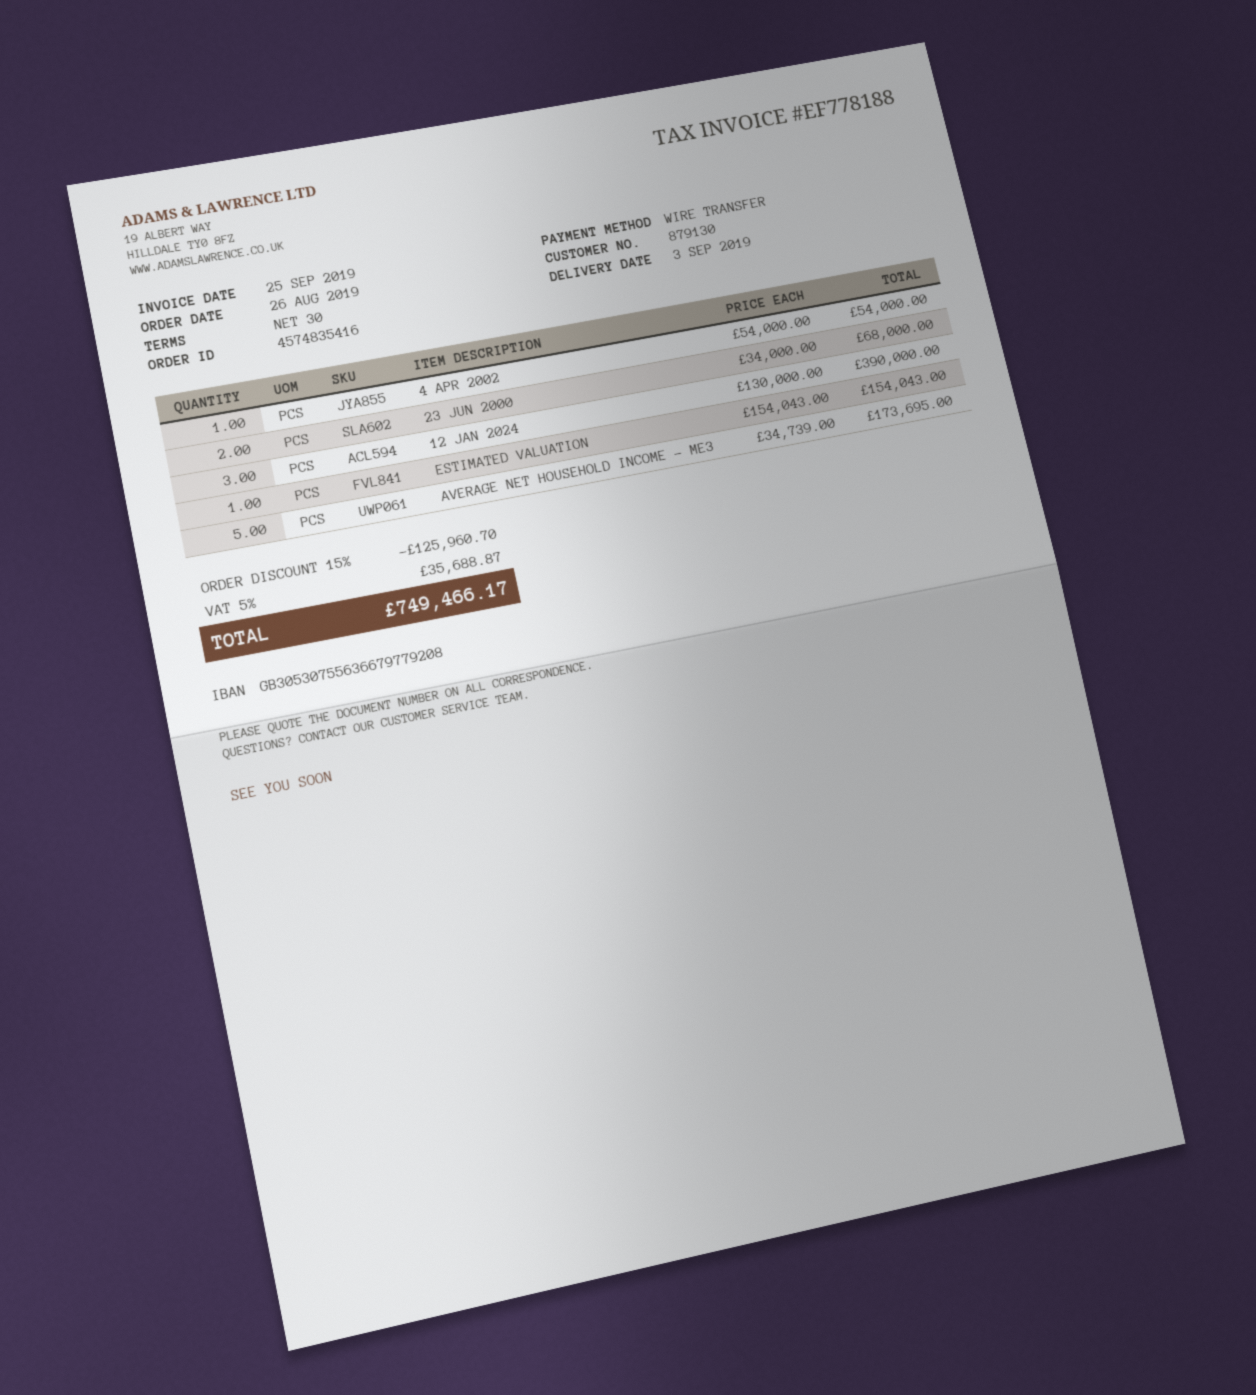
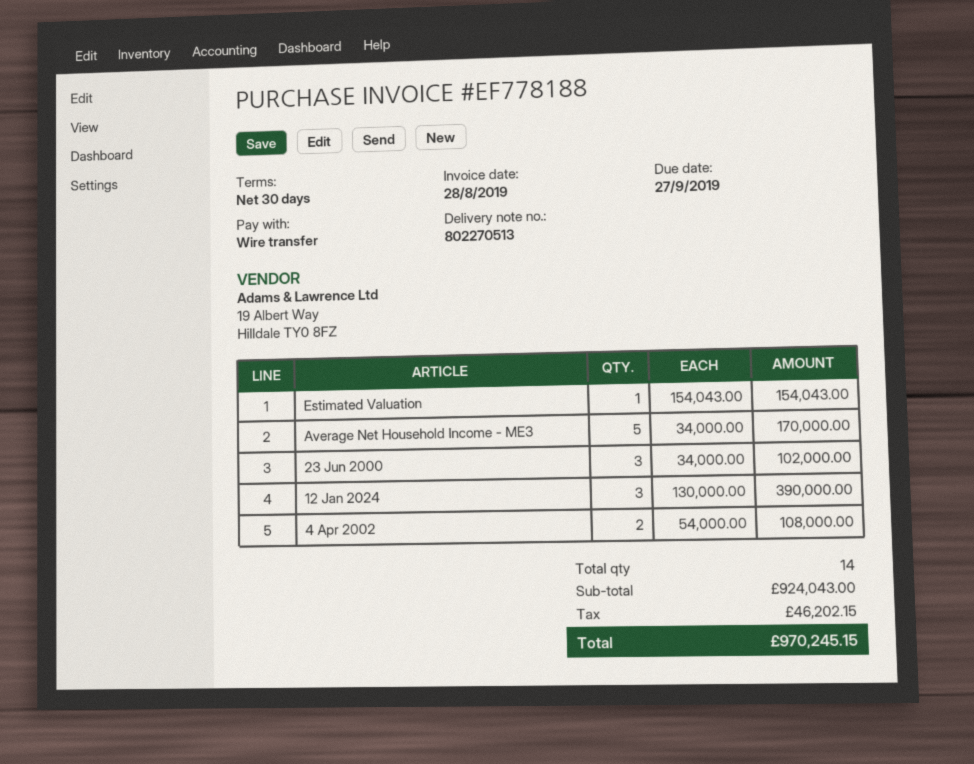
invoice date: 2019-09-25 -> 2019-08-28
4 APR 2002: 1 x 54000.00 = 54000.00 -> 2 x 54000.00 = 108000.00
23 JUN 2000: 2 x 34000.00 = 68000.00 -> 3 x 34000.00 = 102000.00
AVERAGE NET HOUSEHOLD INCOME - ME3: 5 x 34739.00 = 173695.00 -> 5 x 34000.00 = 170000.00
discount: 15% = 125960.70 -> none
tax: 35688.87 -> 46202.15
total: 749466.17 -> 970245.15

